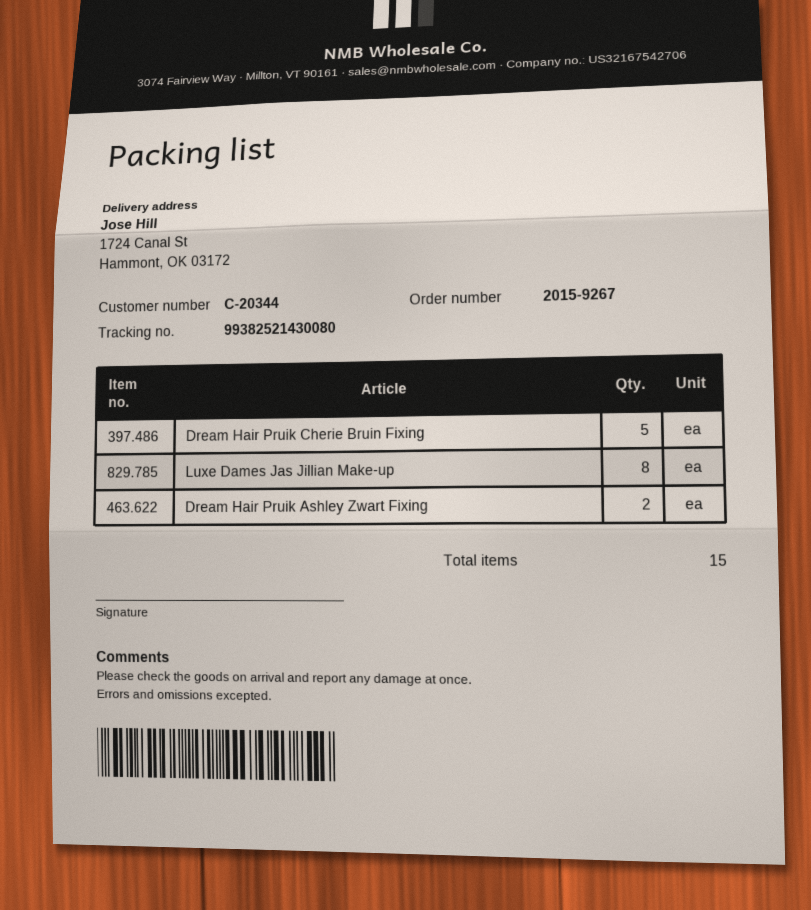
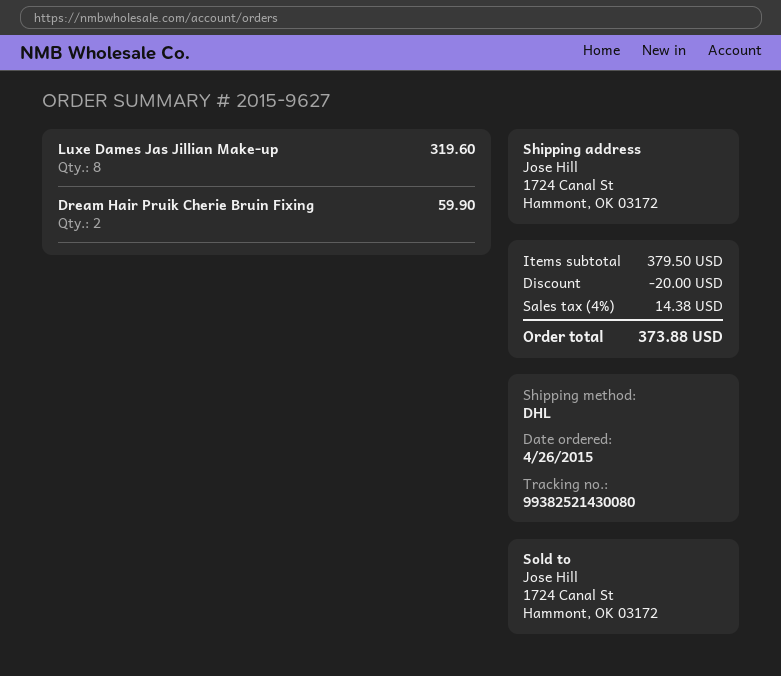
order number: 2015-9267 -> 2015-9627
Dream Hair Pruik Cherie Bruin Fixing: 5 -> 2
Dream Hair Pruik Ashley Zwart Fixing: 2 -> none

